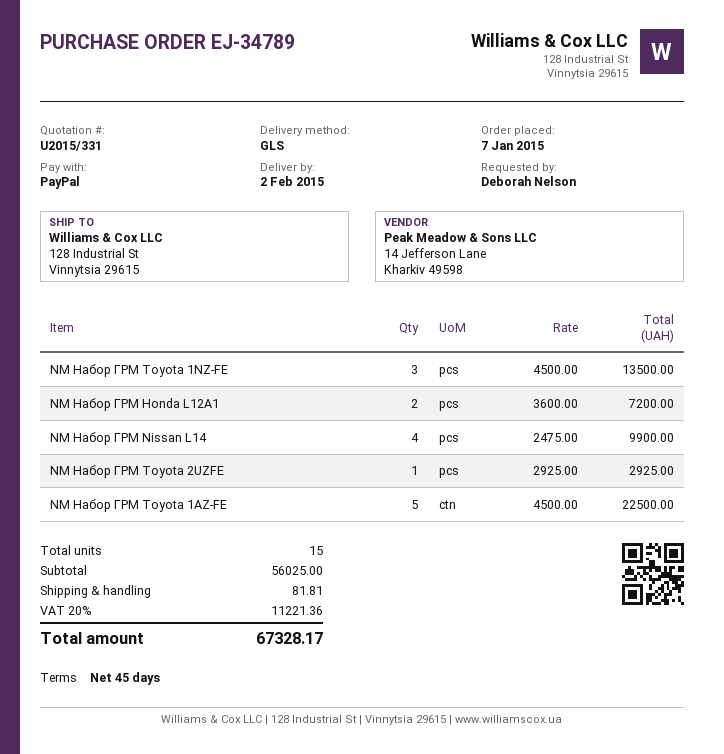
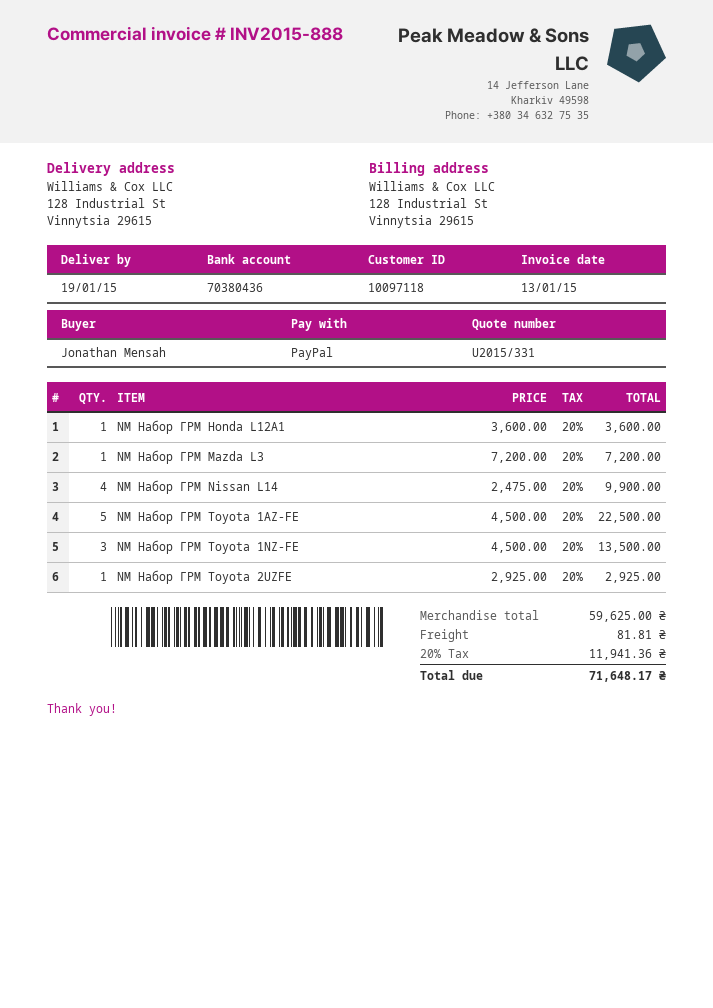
delivery date: 2015-02-02 -> 2015-01-19
ordered by: Deborah Nelson -> Jonathan Mensah
NM Набор ГРМ Honda L12A1: 2 x 3600.00 = 7200.00 -> 1 x 3600.00 = 3600.00
NM Набор ГРМ Mazda L3: none -> 1 x 7200.00 = 7200.00
subtotal: 56025.00 -> 59625.00
tax: 20% = 11221.36 -> 20% = 11941.36
total: 67328.17 -> 71648.17

